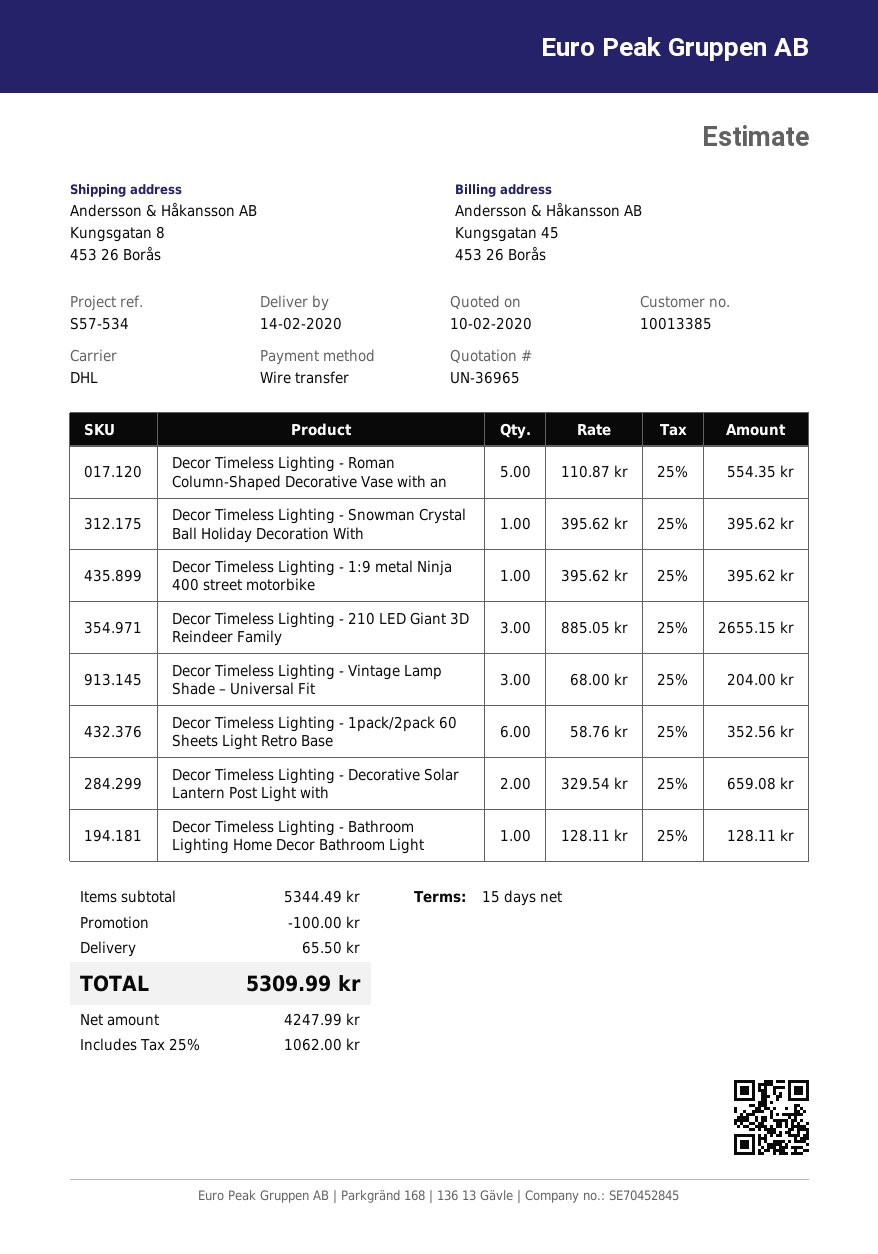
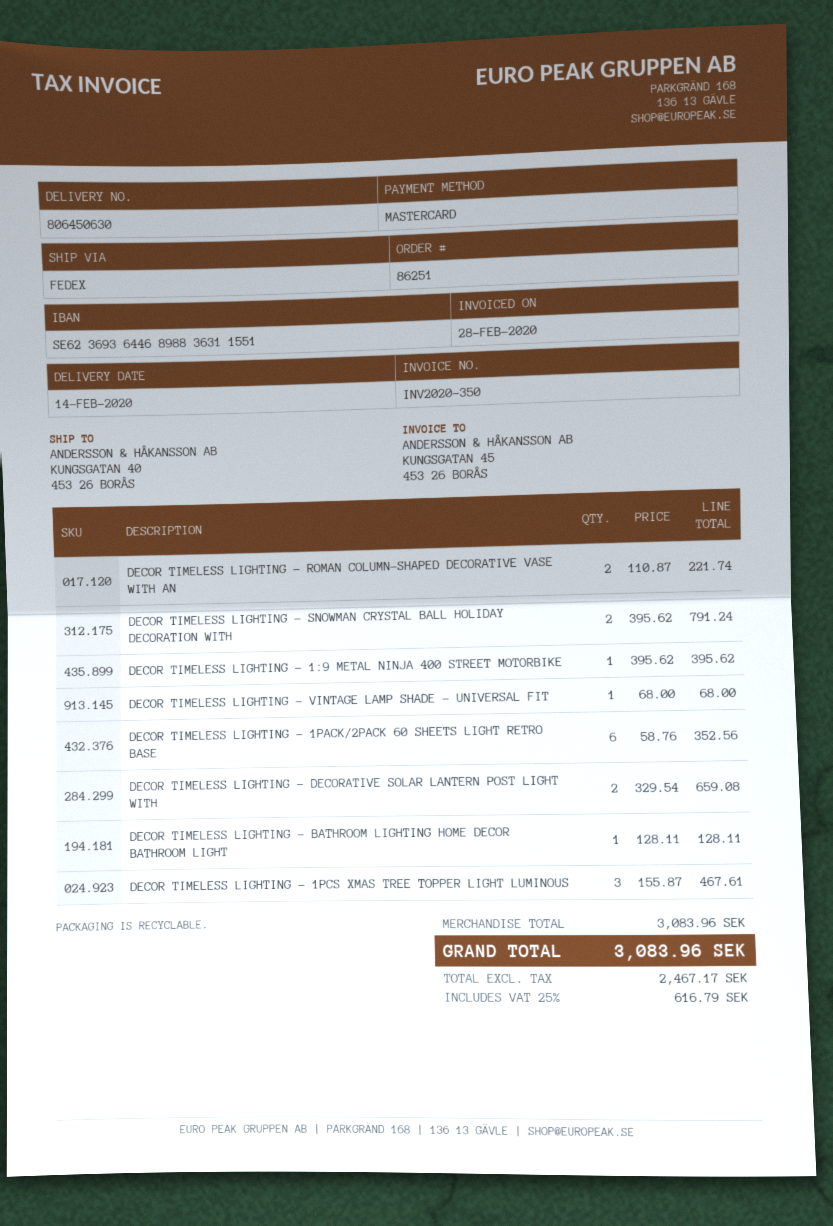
payment method: bank transfer -> Mastercard
shipping method: DHL -> FedEx
ship to: Kungsgatan 8, 453 26 Borås -> KUNGSGATAN 40, 453 26 BORÅS
Decor Timeless Lighting - Roman Column-Shaped Decorative Vase with an: 5 x 110.87 = 554.35 -> 2 x 110.87 = 221.74
Decor Timeless Lighting - Snowman Crystal Ball Holiday Decoration With: 1 x 395.62 = 395.62 -> 2 x 395.62 = 791.24
Decor Timeless Lighting - 210 LED Giant 3D Reindeer Family: 3 x 885.05 = 2655.15 -> none
Decor Timeless Lighting - Vintage Lamp Shade – Universal Fit: 3 x 68.00 = 204.00 -> 1 x 68.00 = 68.00
DECOR TIMELESS LIGHTING - 1PCS XMAS TREE TOPPER LIGHT LUMINOUS: none -> 3 x 155.87 = 467.61
subtotal: 5344.49 -> 3083.96
discount: 100.00 -> none
shipping: 65.50 -> none
net: 4247.99 -> 2467.17
tax: 25% = 1062.00 -> 25% = 616.79
total: 5309.99 -> 3083.96

